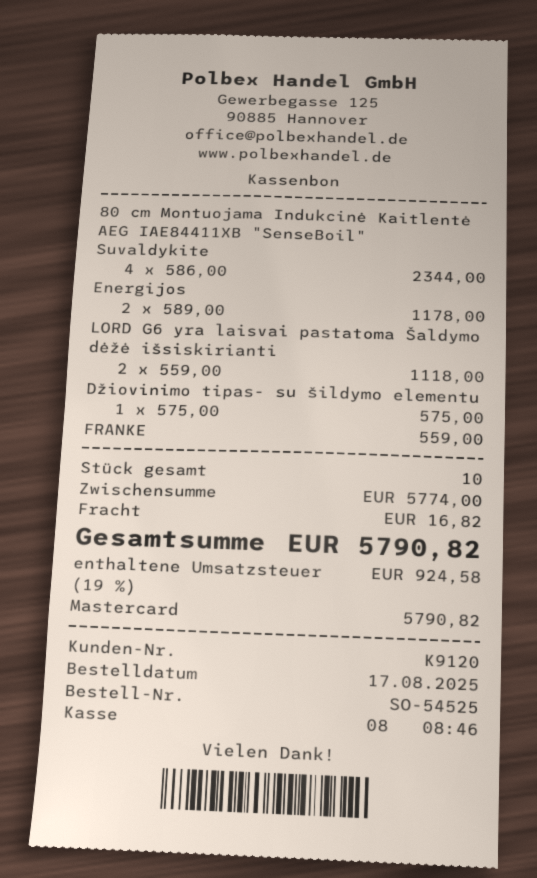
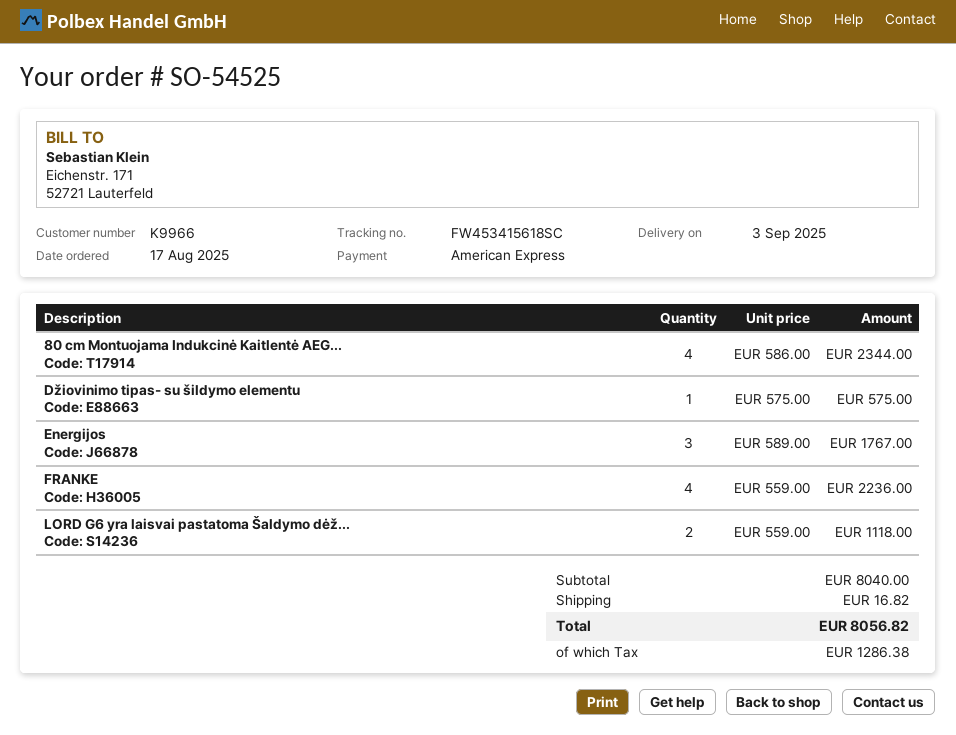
customer number: K9120 -> K9966
payment method: Mastercard -> American Express
Energijos: 2 x 589.00 = 1178.00 -> 3 x 589.00 = 1767.00
FRANKE: 1 x 559.00 = 559.00 -> 4 x 559.00 = 2236.00
subtotal: 5774.00 -> 8040.00
tax: 924.58 -> 1286.38
total: 5790.82 -> 8056.82

